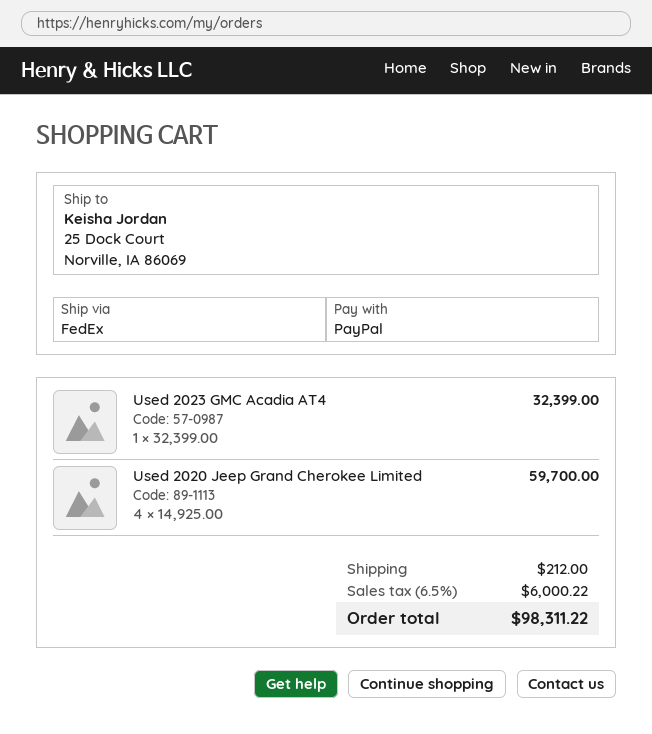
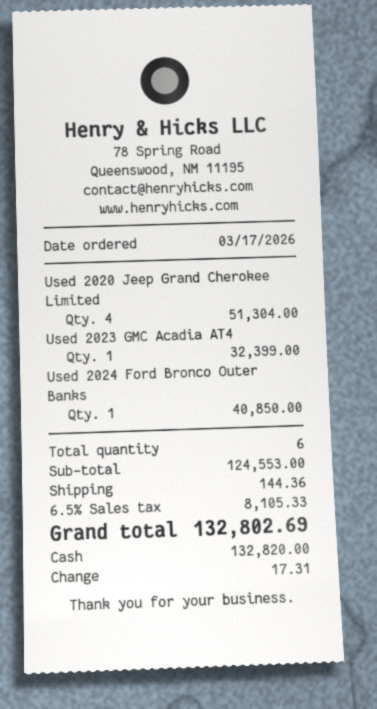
payment method: PayPal -> cash
Used 2020 Jeep Grand Cherokee Limited: 4 for 59700.00 -> 4 for 51304.00
Used 2024 Ford Bronco Outer Banks: none -> 1 for 40850.00
shipping: 212.00 -> 144.36
tax: 6.5% = 6000.22 -> 6.5% = 8105.33
total: 98311.22 -> 132802.69

